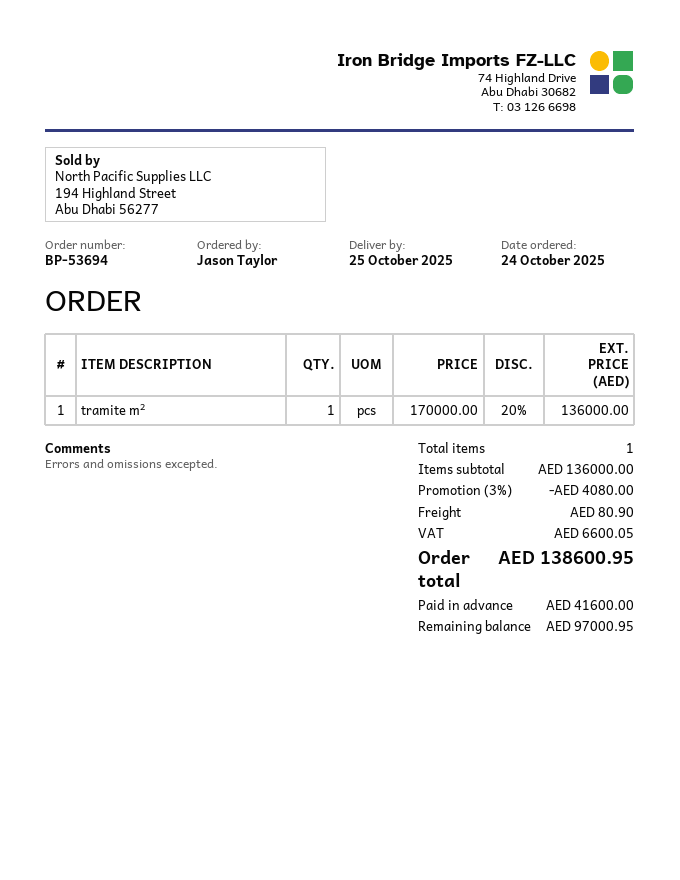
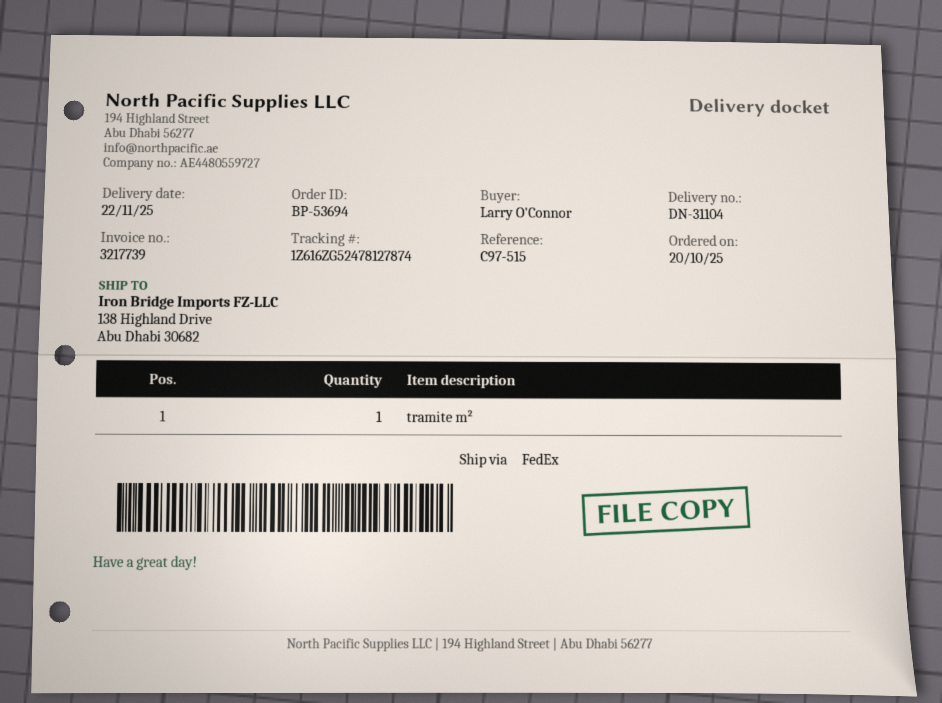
order date: 2025-10-24 -> 2025-10-20
delivery date: 2025-10-25 -> 2025-11-22
ordered by: Jason Taylor -> Larry O'Connor

